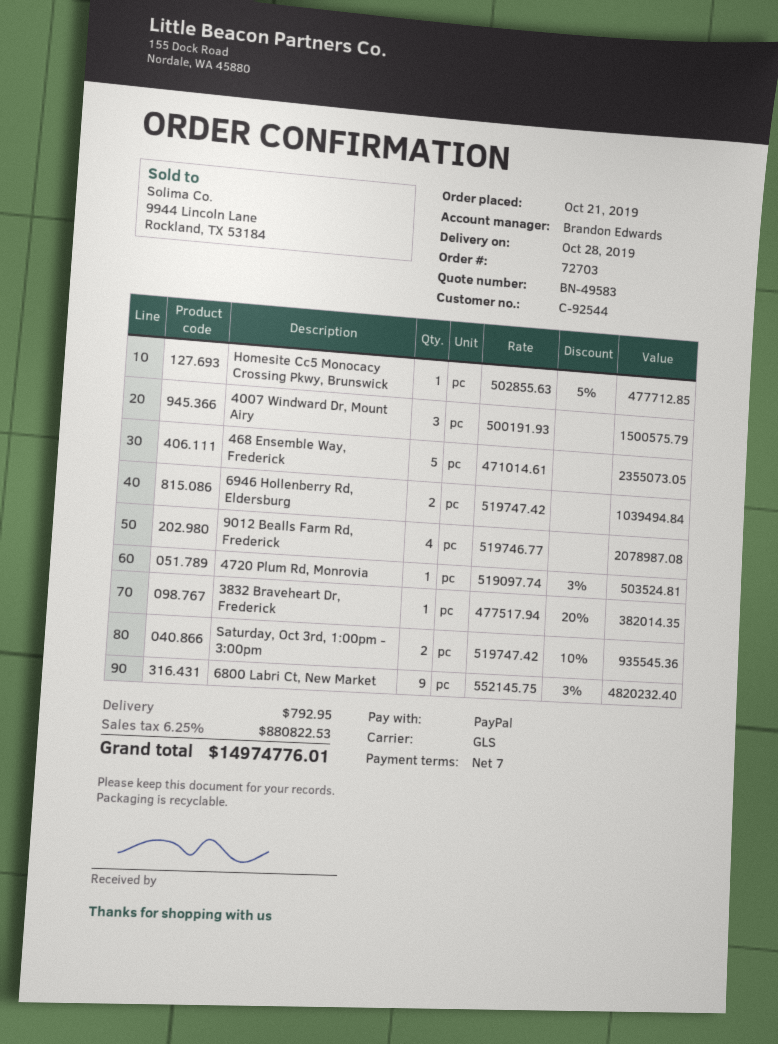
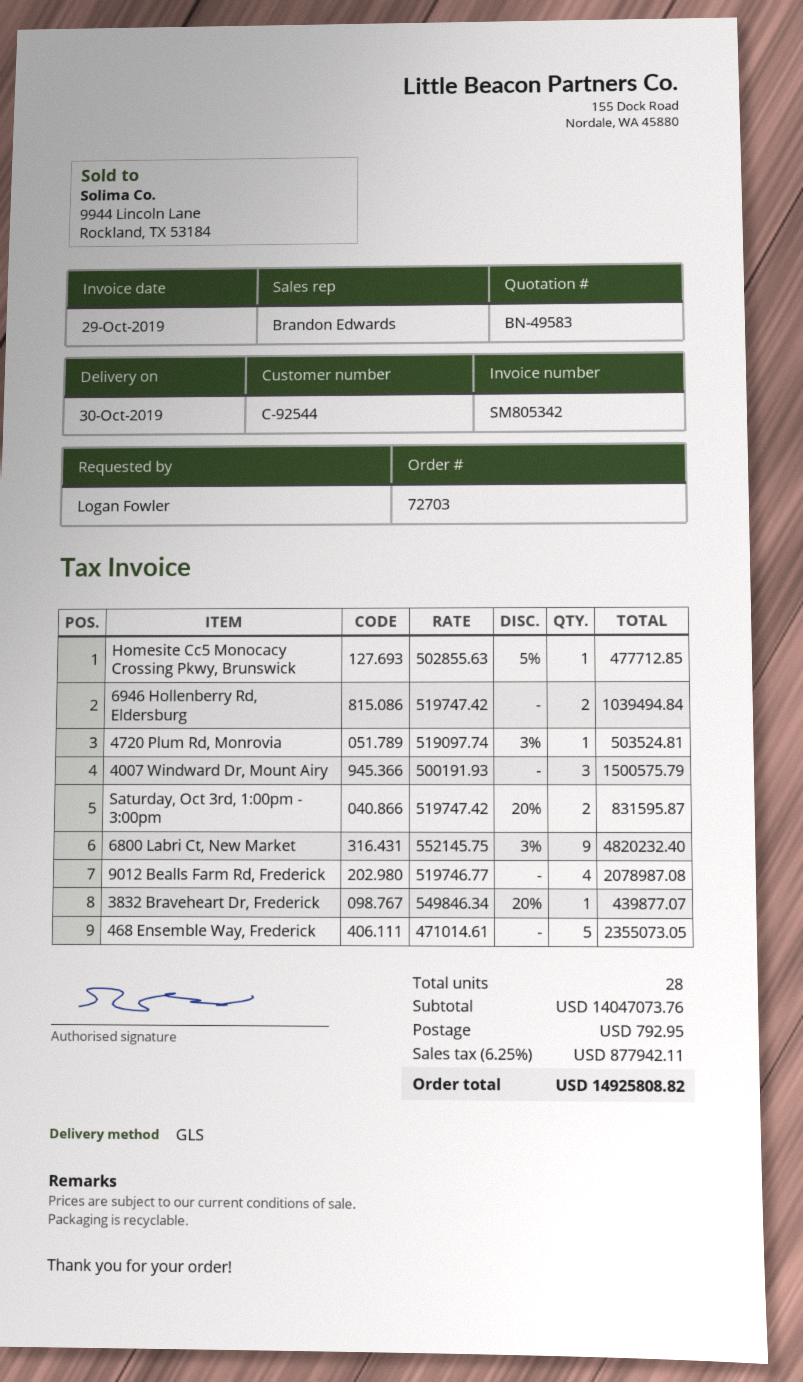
delivery date: 2019-10-28 -> 2019-10-30
3832 Braveheart Dr, Frederick: 1 x 477517.94 - 20% = 382014.35 -> 1 x 549846.34 - 20% = 439877.07
Saturday, Oct 3rd, 1:00pm - 3:00pm: 2 x 519747.42 - 10% = 935545.36 -> 2 x 519747.42 - 20% = 831595.87
tax: 6.25% = 880822.53 -> 6.25% = 877942.11
total: 14974776.01 -> 14925808.82

